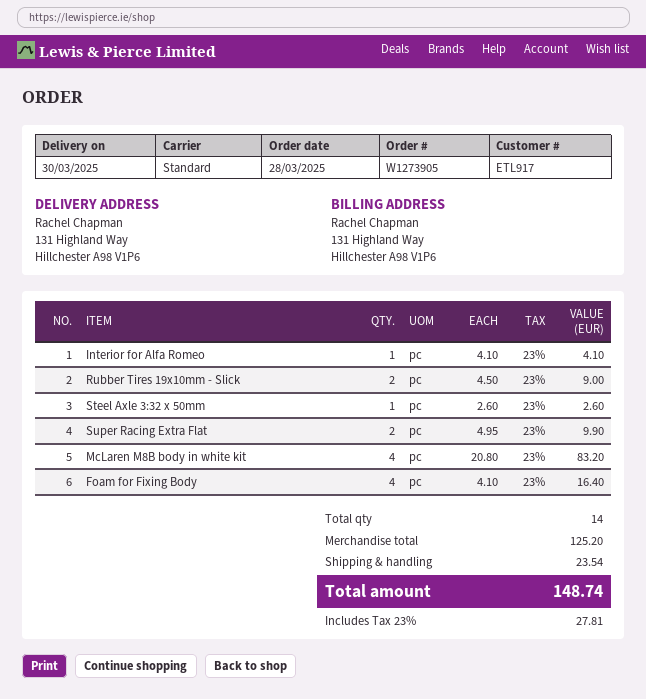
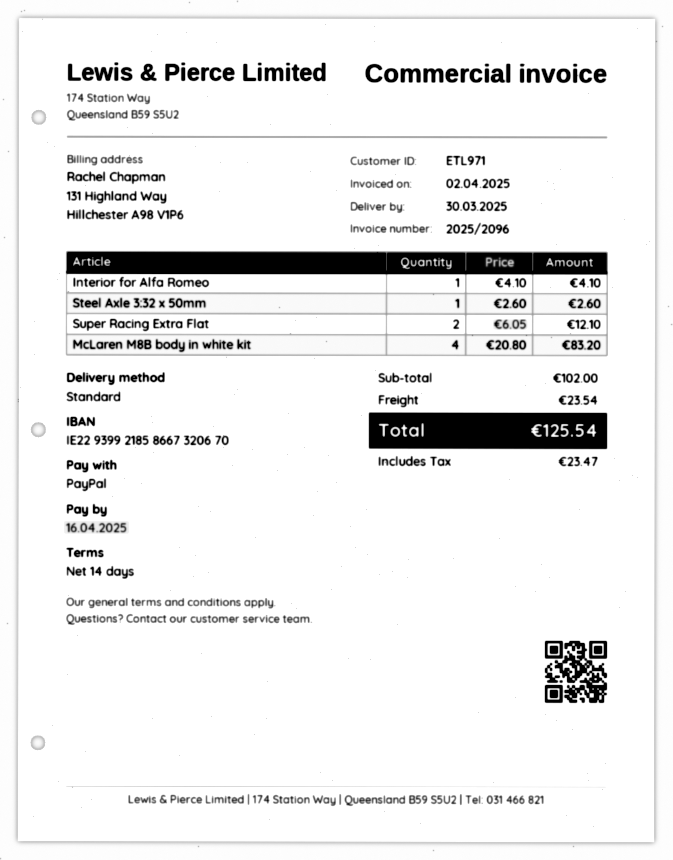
customer number: ETL917 -> ETL971
Rubber Tires 19x10mm - Slick: 2 x 4.50 = 9.00 -> none
Super Racing Extra Flat: 2 x 4.95 = 9.90 -> 2 x 6.05 = 12.10
Foam for Fixing Body: 4 x 4.10 = 16.40 -> none
subtotal: 125.20 -> 102.00
tax: 27.81 -> 23.47
total: 148.74 -> 125.54

